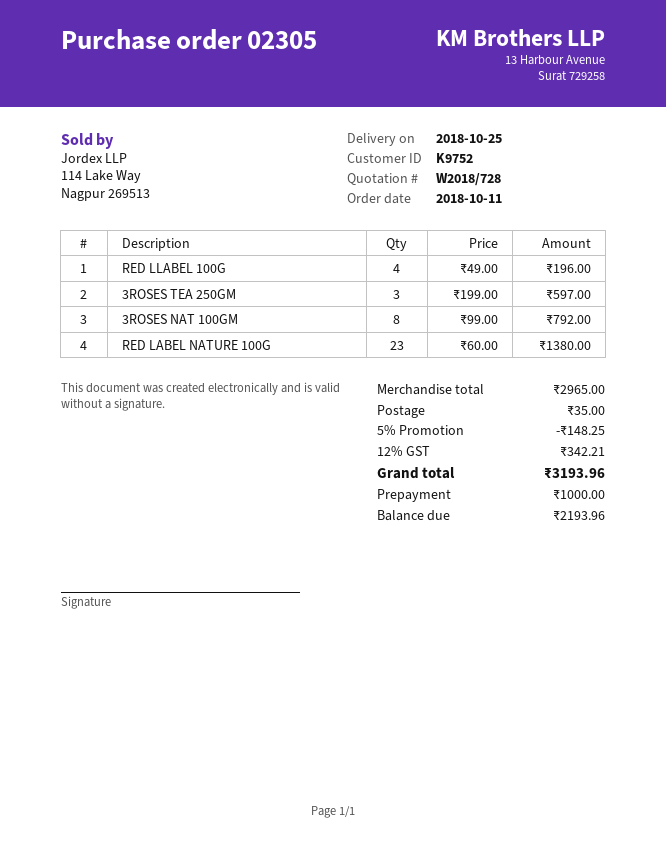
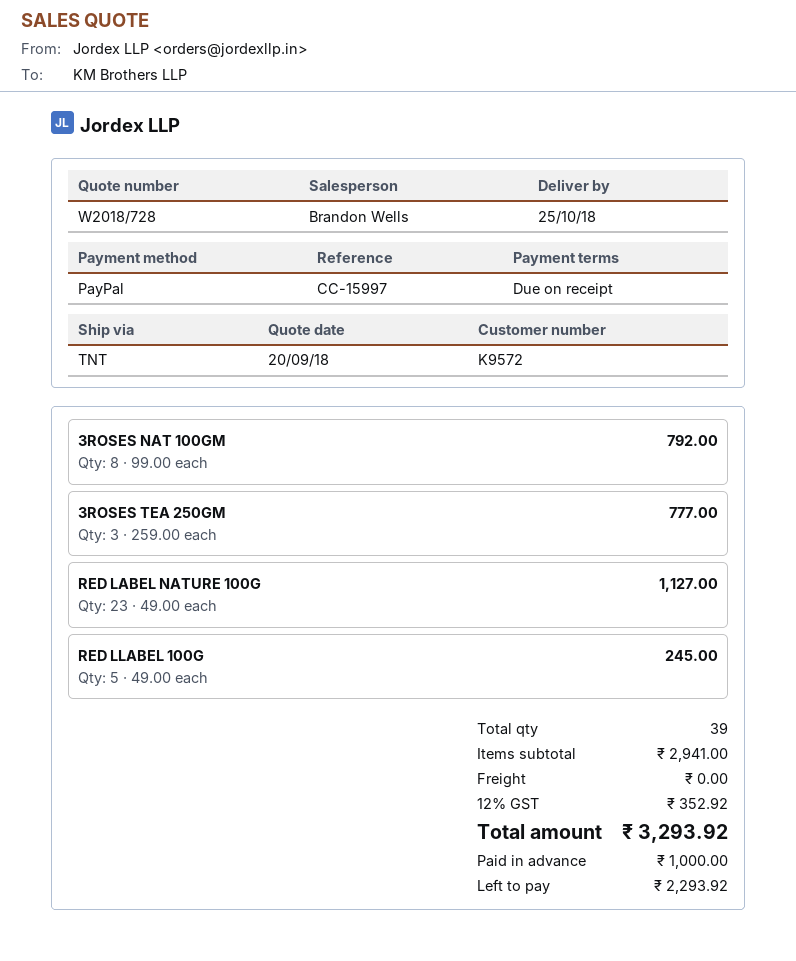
customer number: K9752 -> K9572
RED LLABEL 100G: 4 x 49.00 = 196.00 -> 5 x 49.00 = 245.00
3ROSES TEA 250GM: 3 x 199.00 = 597.00 -> 3 x 259.00 = 777.00
RED LABEL NATURE 100G: 23 x 60.00 = 1380.00 -> 23 x 49.00 = 1127.00
subtotal: 2965.00 -> 2941.00
discount: 5% = 148.25 -> none
shipping: 35.00 -> 0.00
tax: 12% = 342.21 -> 12% = 352.92
total: 3193.96 -> 3293.92
balance: 2193.96 -> 2293.92

